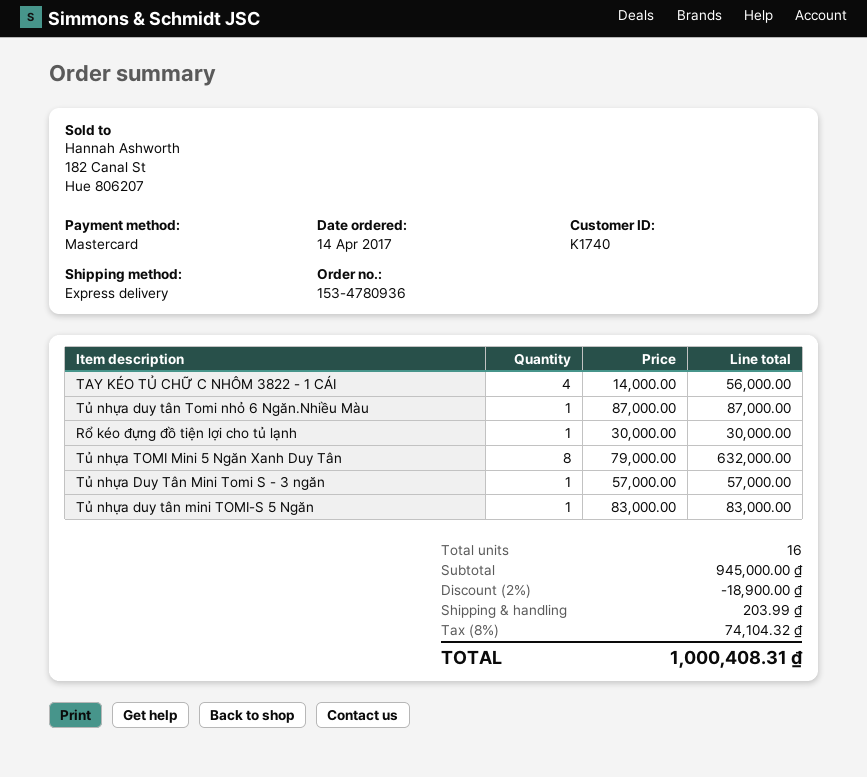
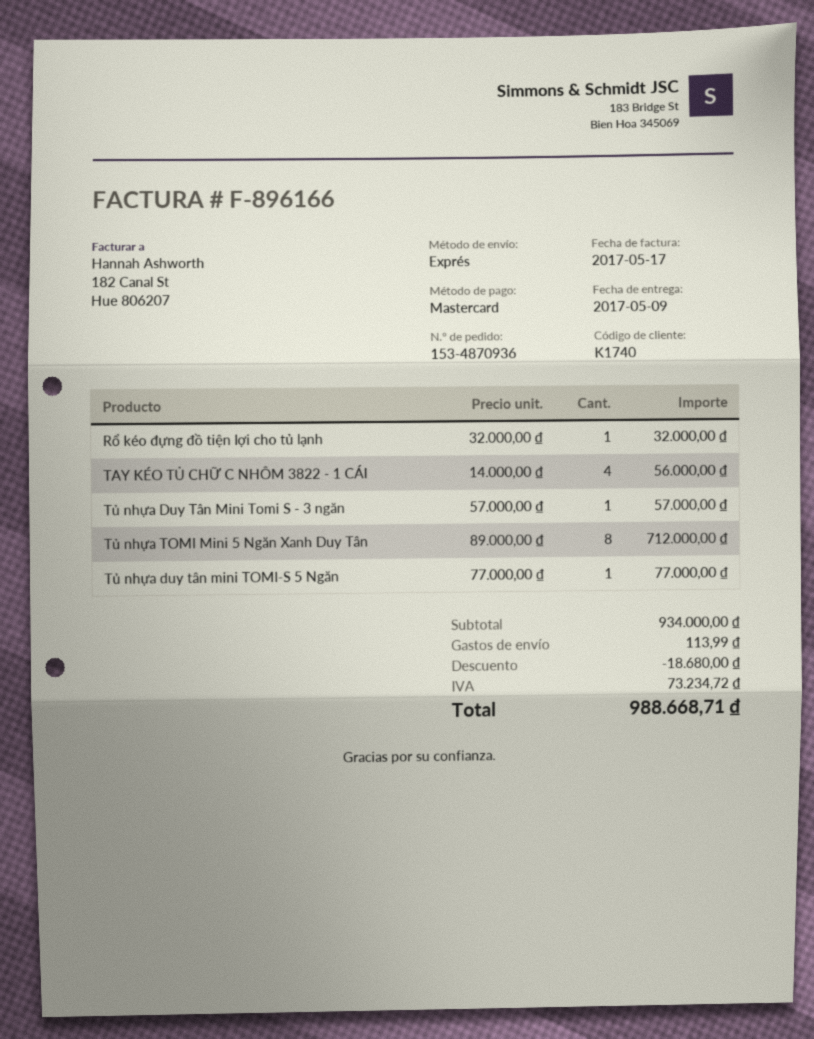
order number: 153-4780936 -> 153-4870936
Tủ nhựa duy tân Tomi nhỏ 6 Ngăn.Nhiều Màu: 1 x 87000.00 = 87000.00 -> none
Rổ kéo đựng đồ tiện lợi cho tủ lạnh: 1 x 30000.00 = 30000.00 -> 1 x 32000.00 = 32000.00
Tủ nhựa TOMI Mini 5 Ngăn Xanh Duy Tân: 8 x 79000.00 = 632000.00 -> 8 x 89000.00 = 712000.00
Tủ nhựa duy tân mini TOMI-S 5 Ngăn: 1 x 83000.00 = 83000.00 -> 1 x 77000.00 = 77000.00
subtotal: 945000.00 -> 934000.00
discount: 18900.00 -> 18680.00
shipping: 203.99 -> 113.99
tax: 74104.32 -> 73234.72
total: 1000408.31 -> 988668.71

